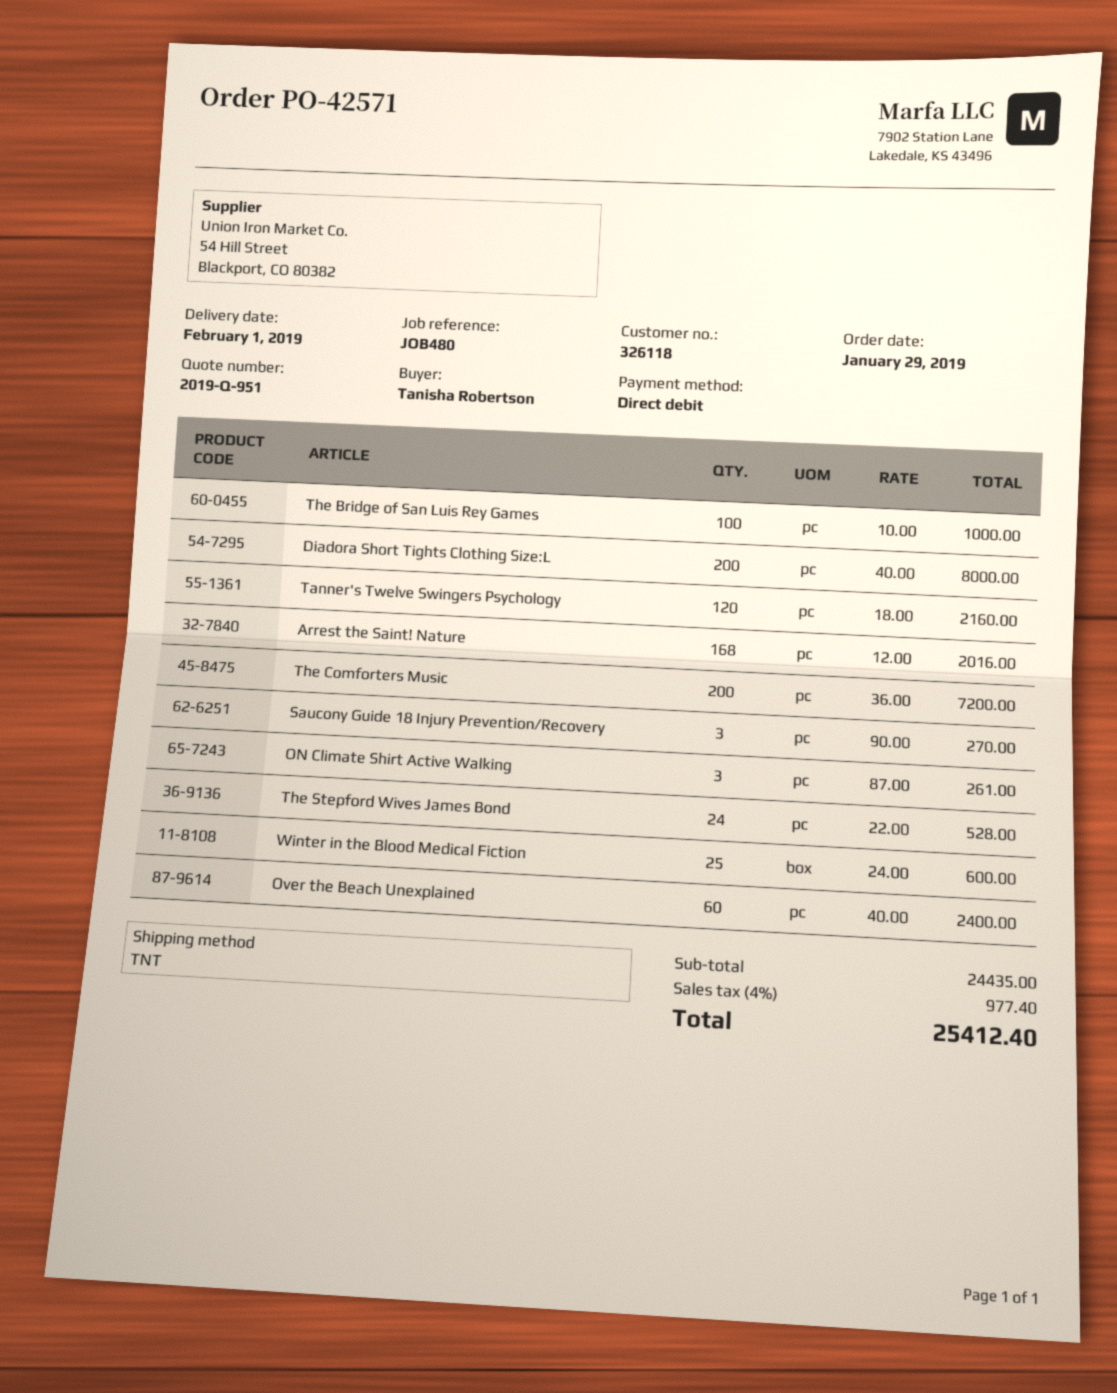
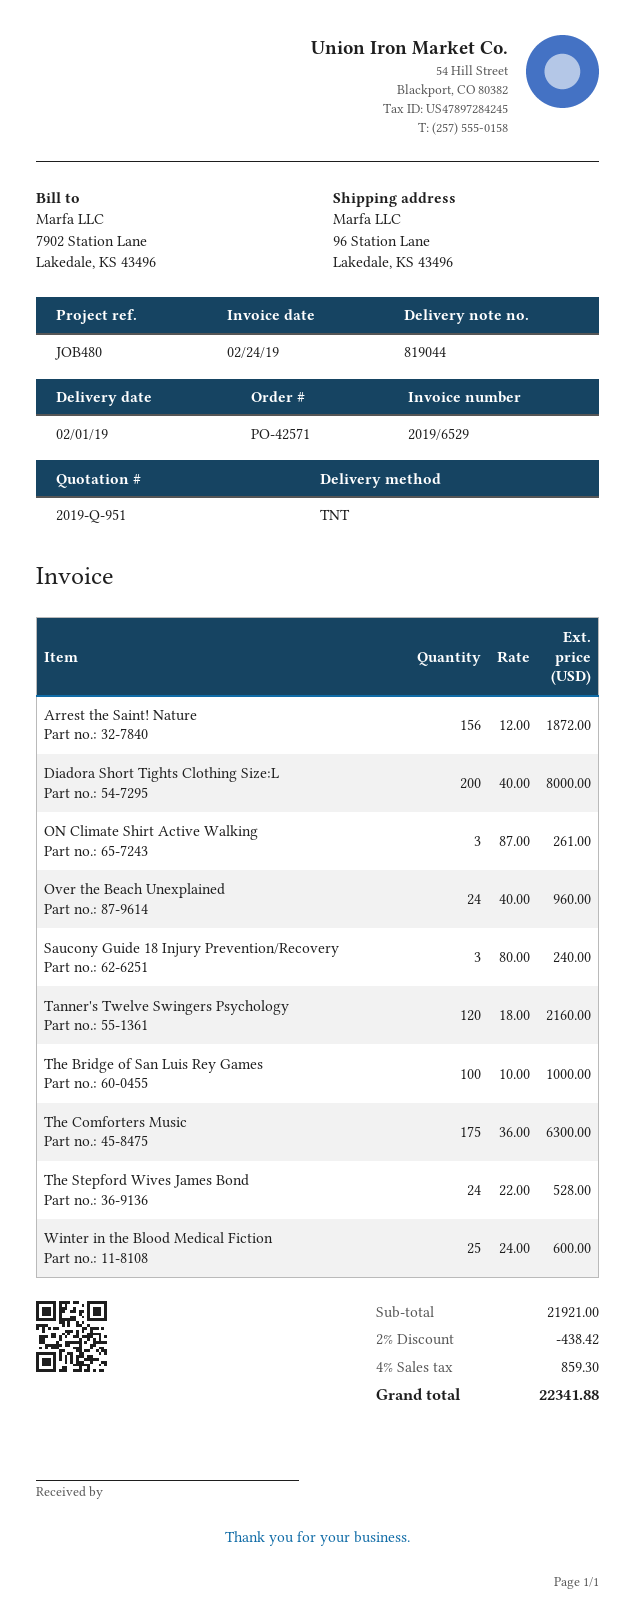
Arrest the Saint! Nature: 168 x 12.00 = 2016.00 -> 156 x 12.00 = 1872.00
The Comforters Music: 200 x 36.00 = 7200.00 -> 175 x 36.00 = 6300.00
Saucony Guide 18 Injury Prevention/Recovery: 3 x 90.00 = 270.00 -> 3 x 80.00 = 240.00
Over the Beach Unexplained: 60 x 40.00 = 2400.00 -> 24 x 40.00 = 960.00
subtotal: 24435.00 -> 21921.00
discount: none -> 2% = 438.42
tax: 4% = 977.40 -> 4% = 859.30
total: 25412.40 -> 22341.88

